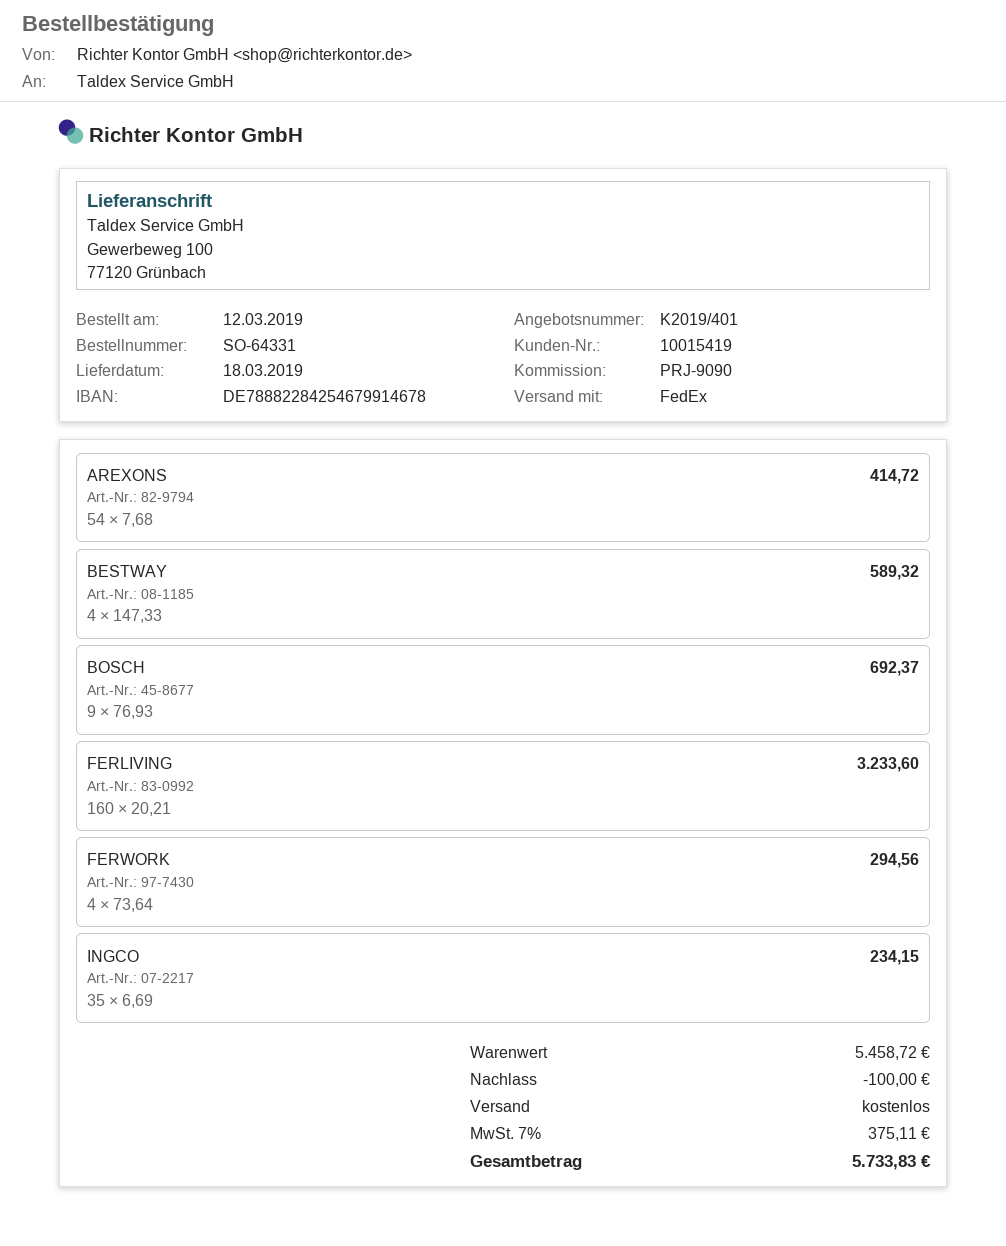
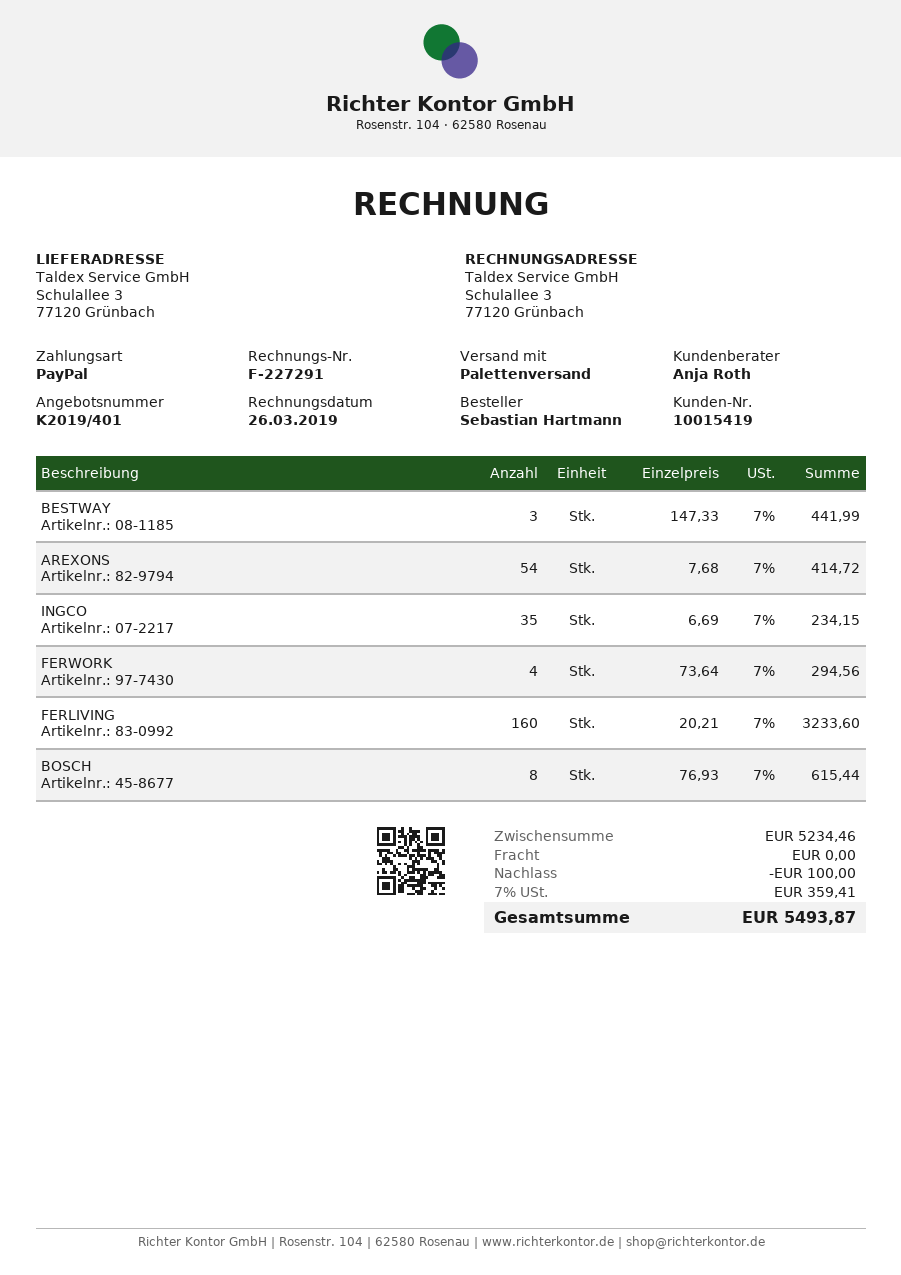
shipping method: FedEx -> pallet freight
ship to: Gewerbeweg 100, 77120 Grünbach -> Schulallee 3, 77120 Grünbach
BESTWAY: 4 x 147.33 = 589.32 -> 3 x 147.33 = 441.99
BOSCH: 9 x 76.93 = 692.37 -> 8 x 76.93 = 615.44
subtotal: 5458.72 -> 5234.46
tax: 7% = 375.11 -> 7% = 359.41
total: 5733.83 -> 5493.87

